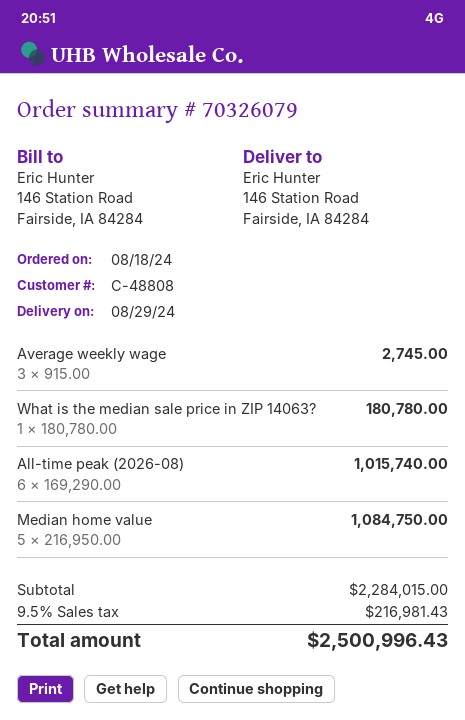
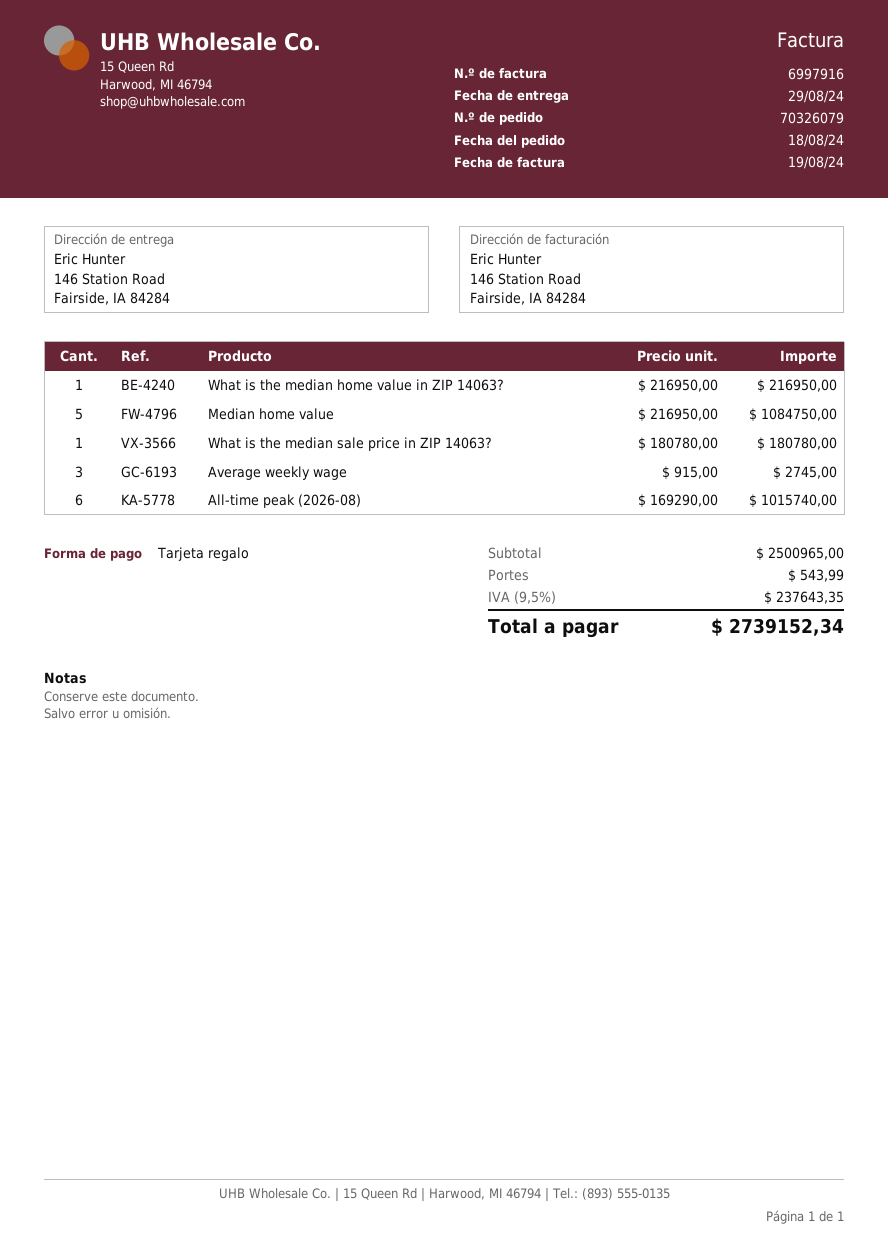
What is the median home value in ZIP 14063?: none -> 1 x 216950.00 = 216950.00
subtotal: 2284015.00 -> 2500965.00
shipping: none -> 543.99
tax: 9.5% = 216981.43 -> 9.5% = 237643.35
total: 2500996.43 -> 2739152.34

